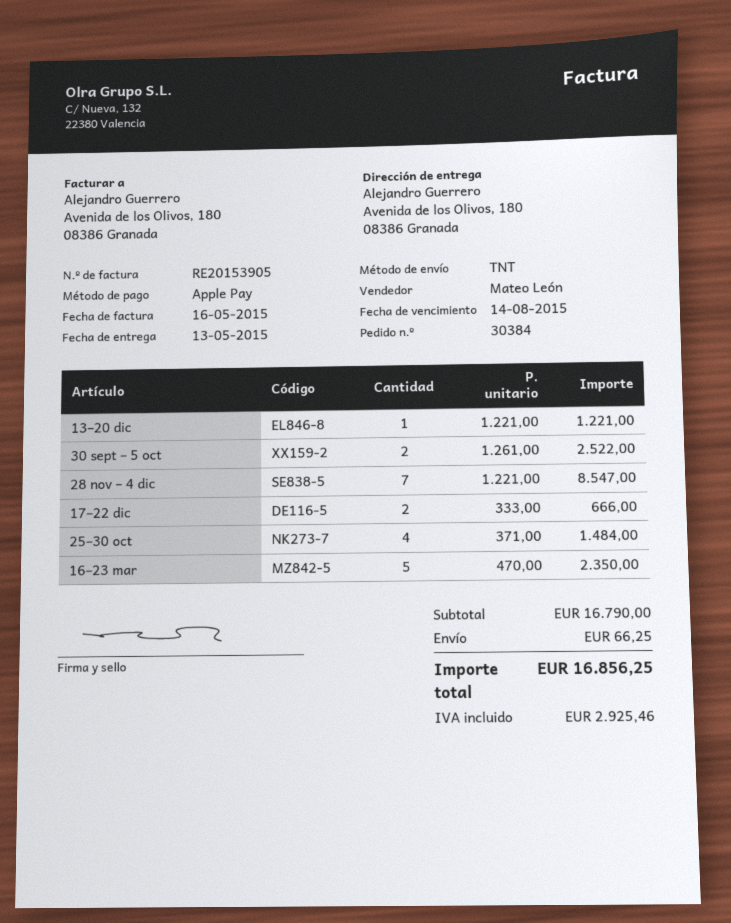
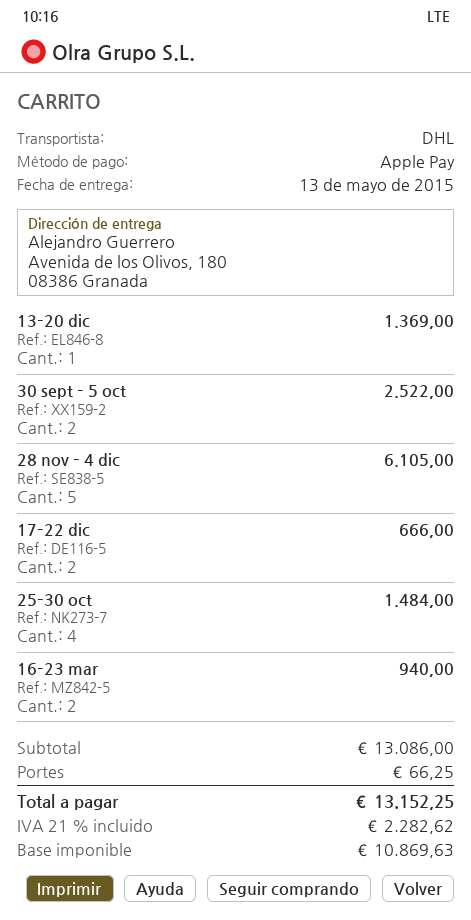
shipping method: TNT -> DHL
13–20 dic: 1 for 1221.00 -> 1 for 1369.00
28 nov – 4 dic: 7 for 8547.00 -> 5 for 6105.00
16–23 mar: 5 for 2350.00 -> 2 for 940.00
subtotal: 16790.00 -> 13086.00
tax: 2925.46 -> 2282.62
total: 16856.25 -> 13152.25

